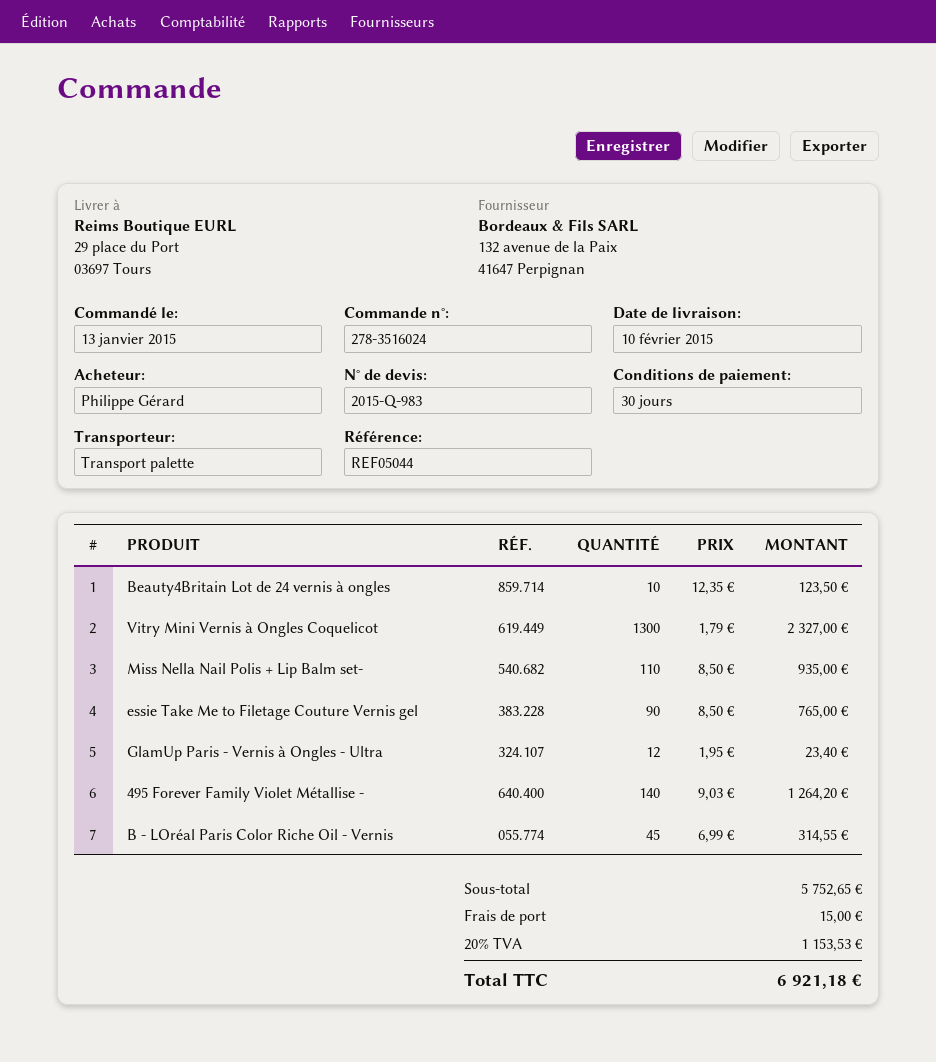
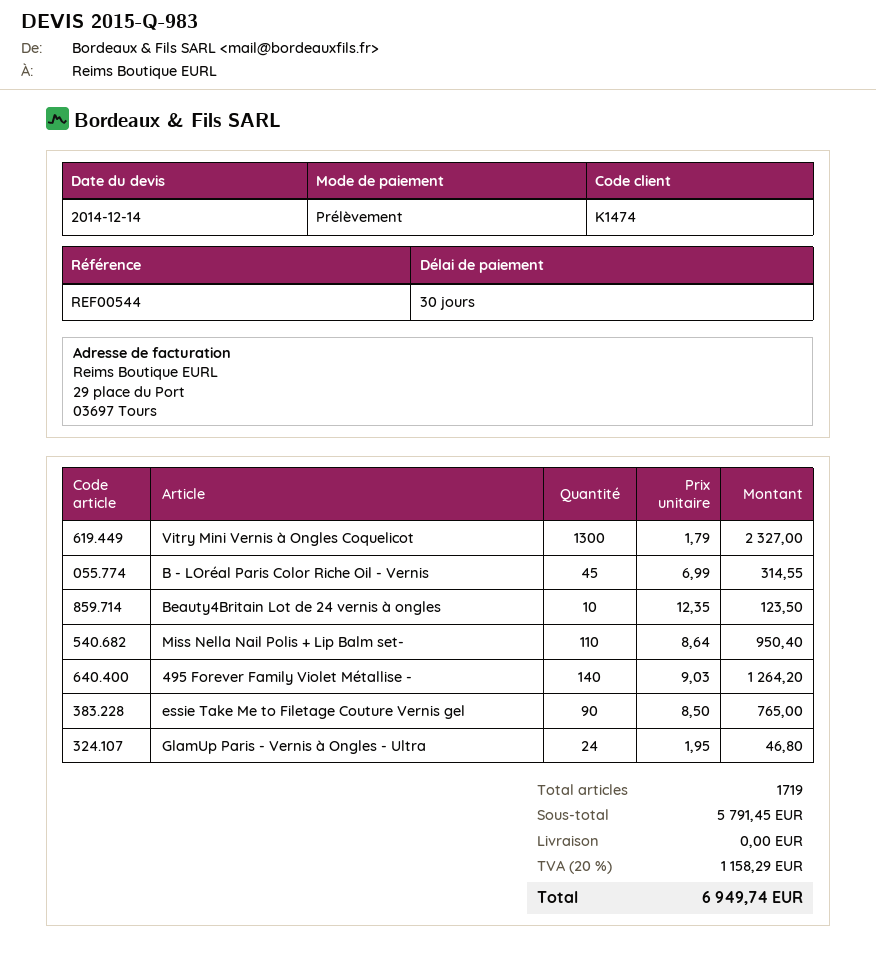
reference: REF05044 -> REF00544
Miss Nella Nail Polis + Lip Balm set-: 110 x 8.50 = 935.00 -> 110 x 8.64 = 950.40
GlamUp Paris - Vernis à Ongles - Ultra: 12 x 1.95 = 23.40 -> 24 x 1.95 = 46.80
subtotal: 5752.65 -> 5791.45
shipping: 15.00 -> 0.00
tax: 20% = 1153.53 -> 20% = 1158.29
total: 6921.18 -> 6949.74

